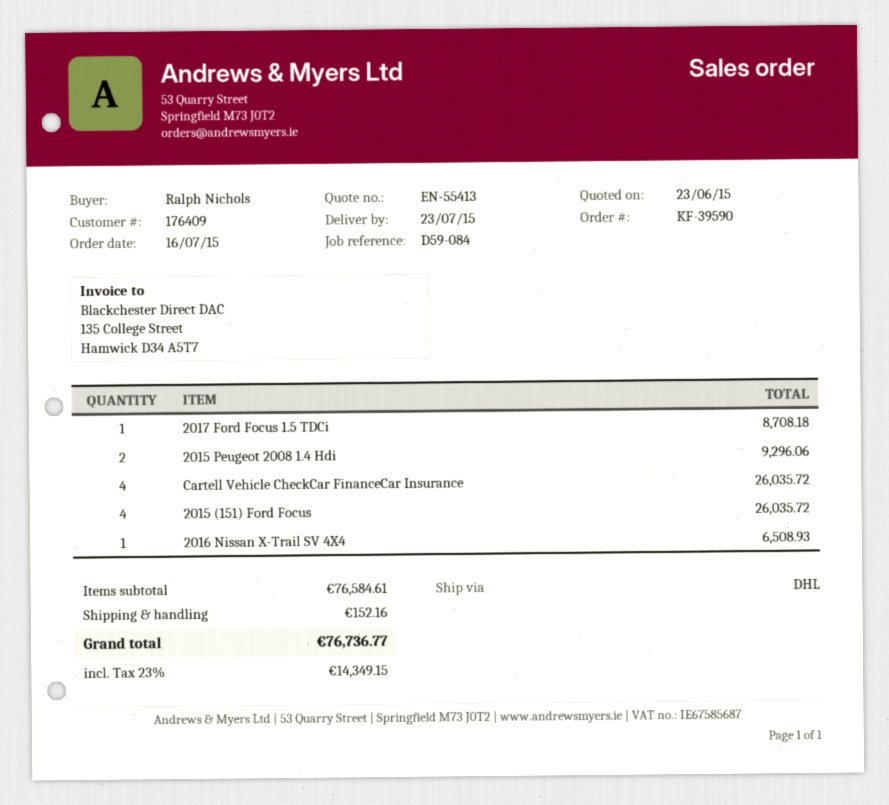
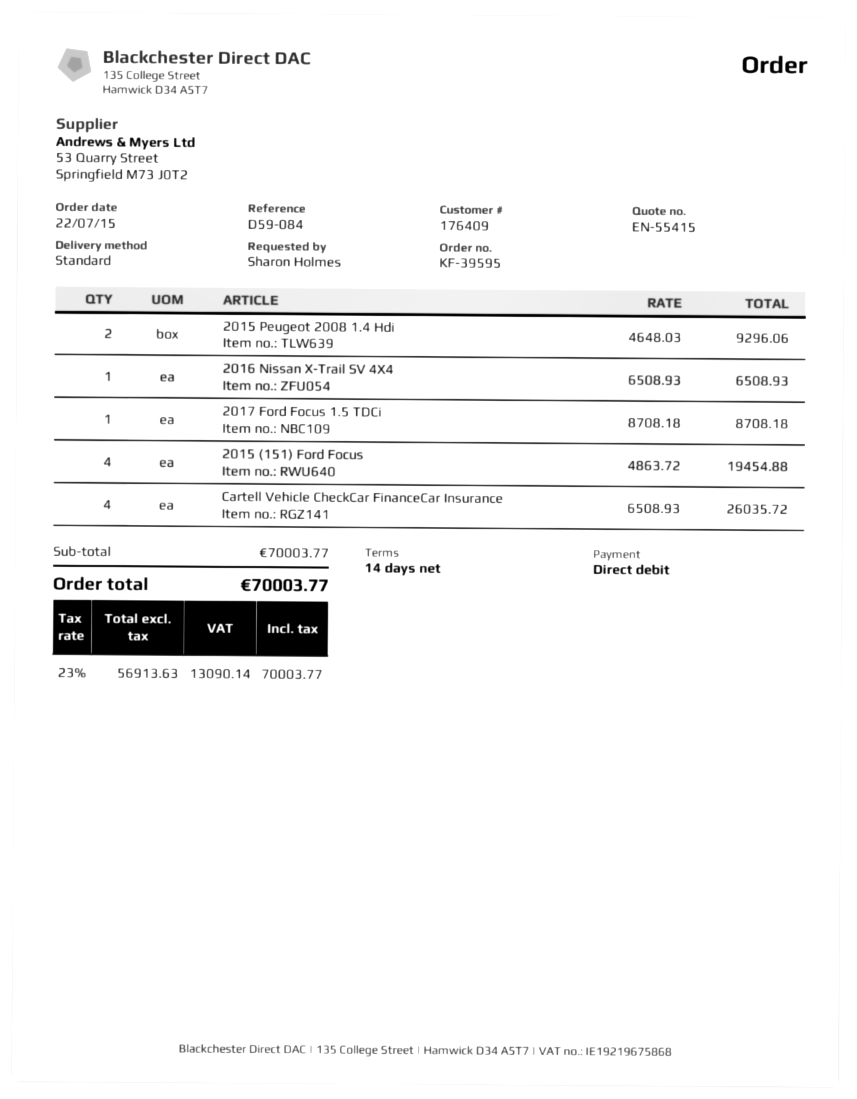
quote number: EN-55413 -> EN-55415
order number: KF-39590 -> KF-39595
order date: 2015-07-16 -> 2015-07-22
ordered by: Ralph Nichols -> Sharon Holmes
shipping method: DHL -> standard
2015 (151) Ford Focus: 4 for 26035.72 -> 4 for 19454.88
subtotal: 76584.61 -> 70003.77
shipping: 152.16 -> none
tax: 23% = 14349.15 -> 23% = 13090.14
total: 76736.77 -> 70003.77

